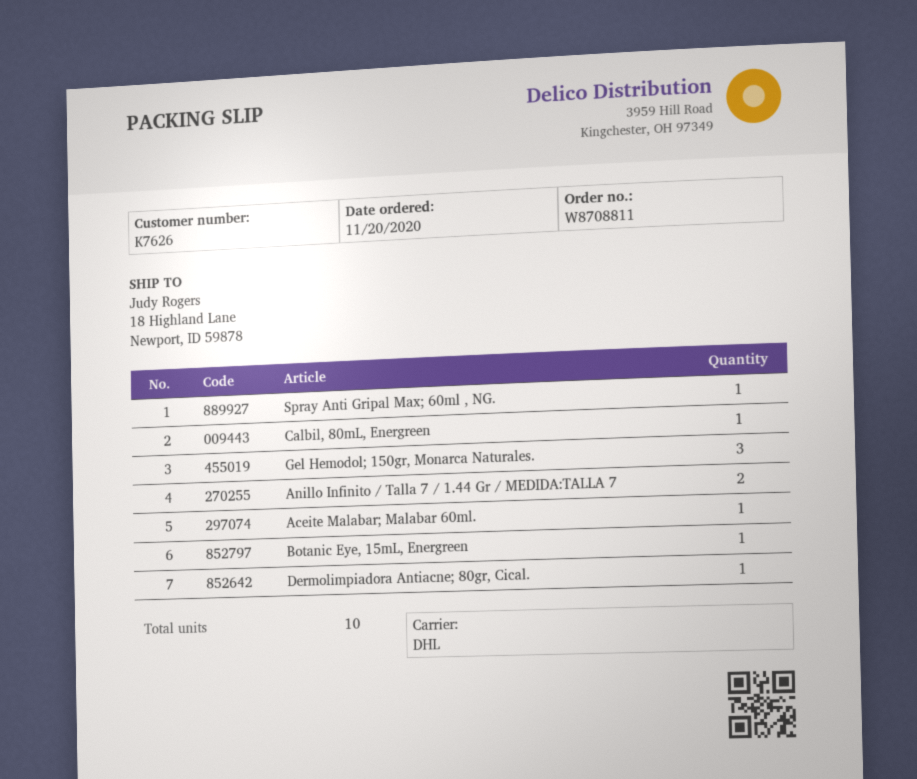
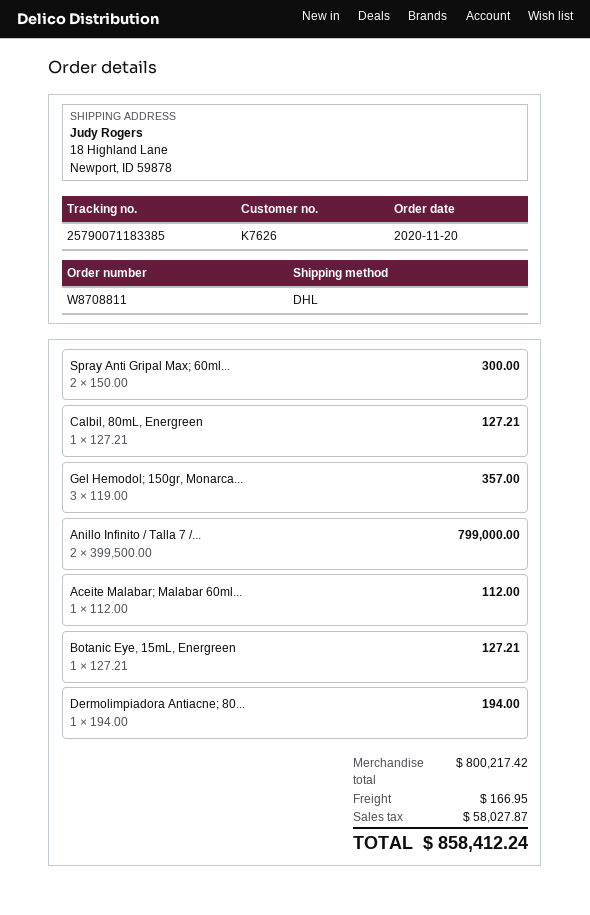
Spray Anti Gripal Max; 60ml , NG.: 1 -> 2

